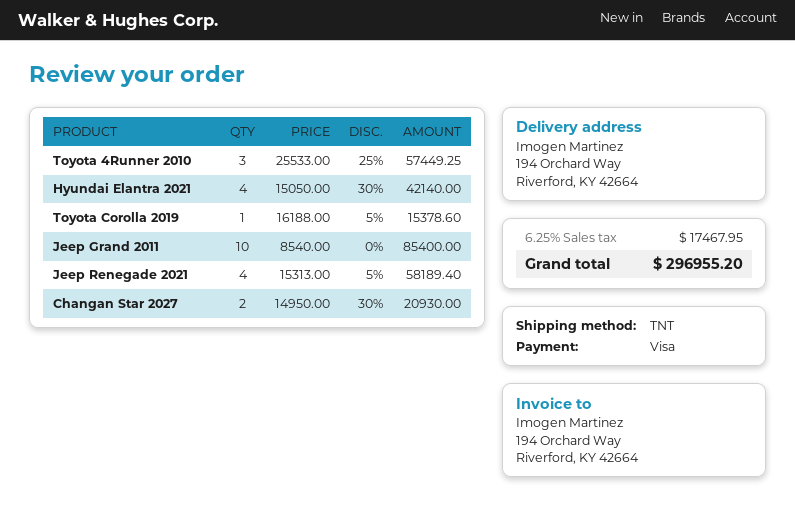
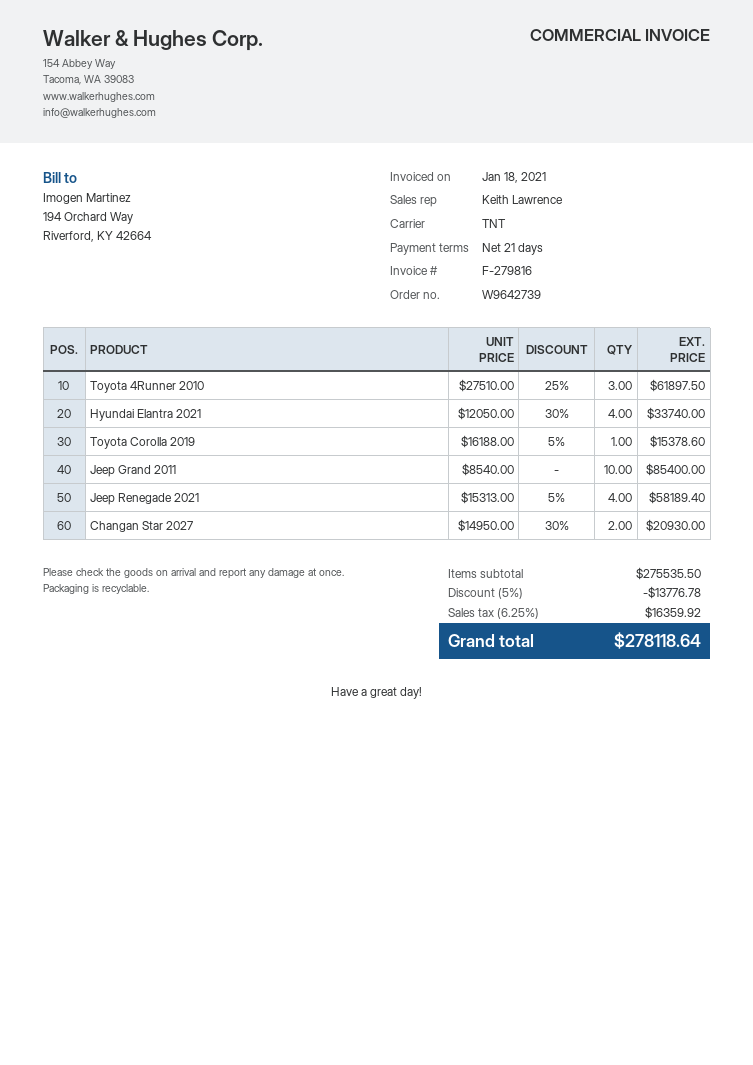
Toyota 4Runner 2010: 3 x 25533.00 - 25% = 57449.25 -> 3 x 27510.00 - 25% = 61897.50
Hyundai Elantra 2021: 4 x 15050.00 - 30% = 42140.00 -> 4 x 12050.00 - 30% = 33740.00
discount: none -> 5% = 13776.78
tax: 6.25% = 17467.95 -> 6.25% = 16359.92
total: 296955.20 -> 278118.64

